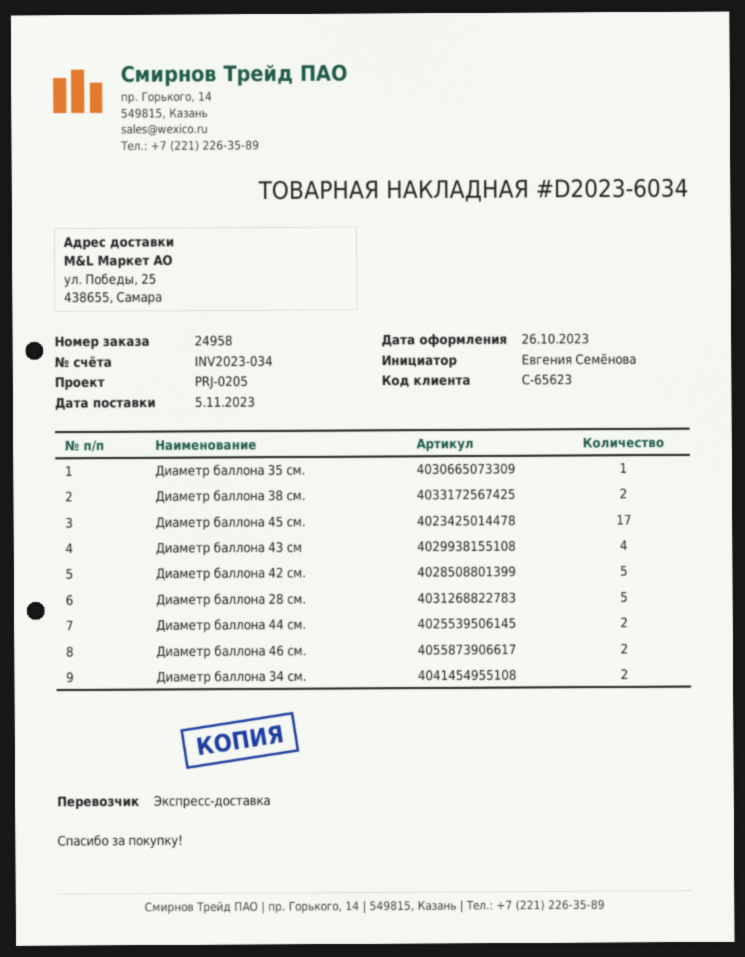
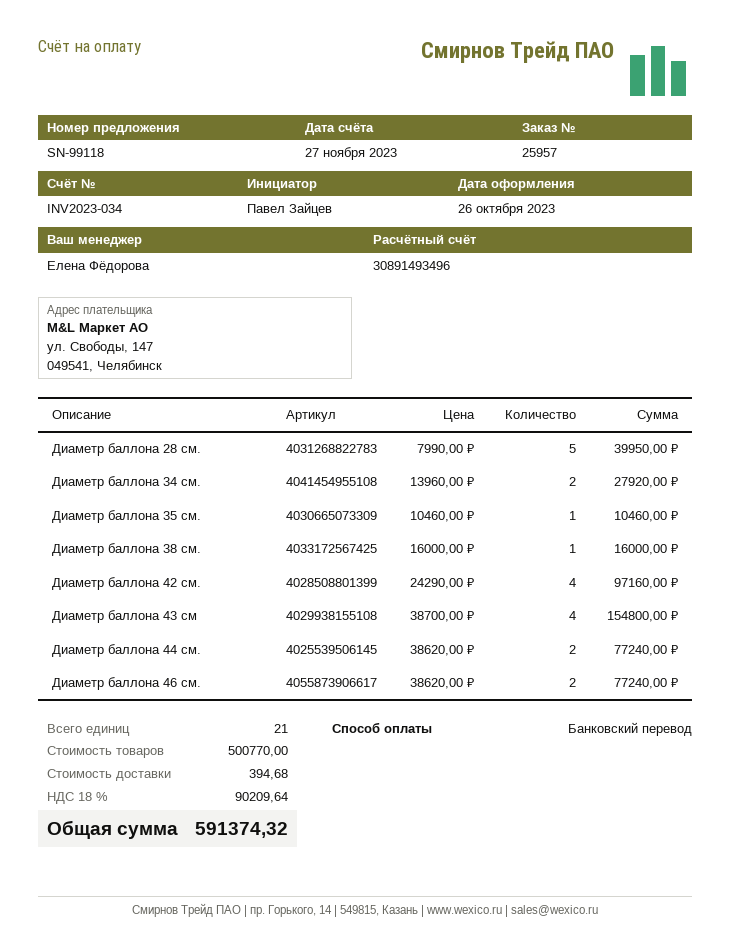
order number: 24958 -> 25957
ordered by: Евгения Семёнова -> Павел Зайцев
Диаметр баллона 38 см.: 2 -> 1
Диаметр баллона 45 см.: 17 -> none
Диаметр баллона 42 см.: 5 -> 4

